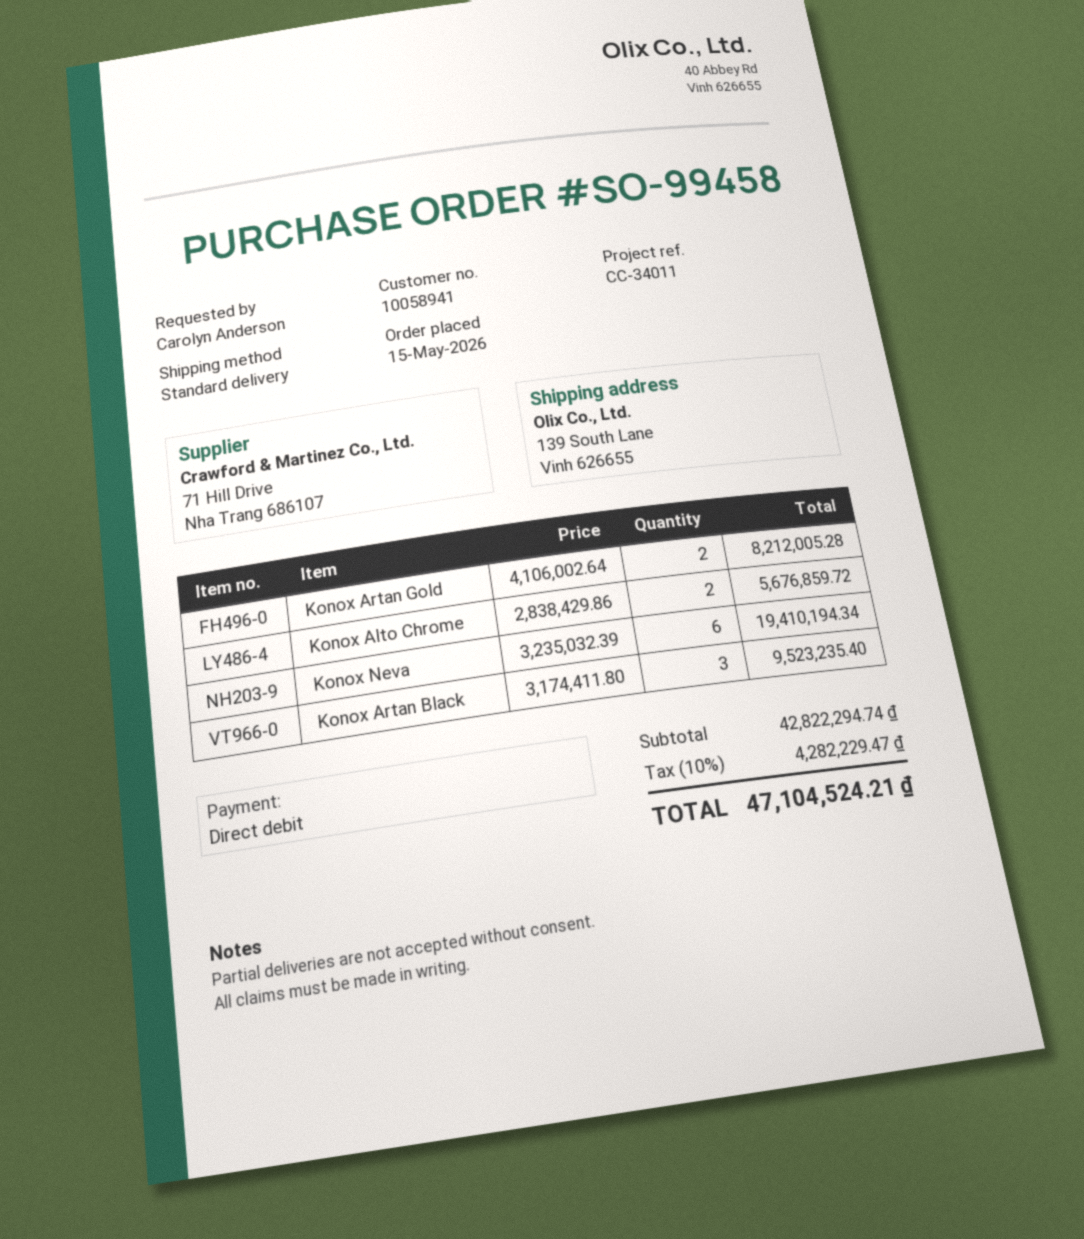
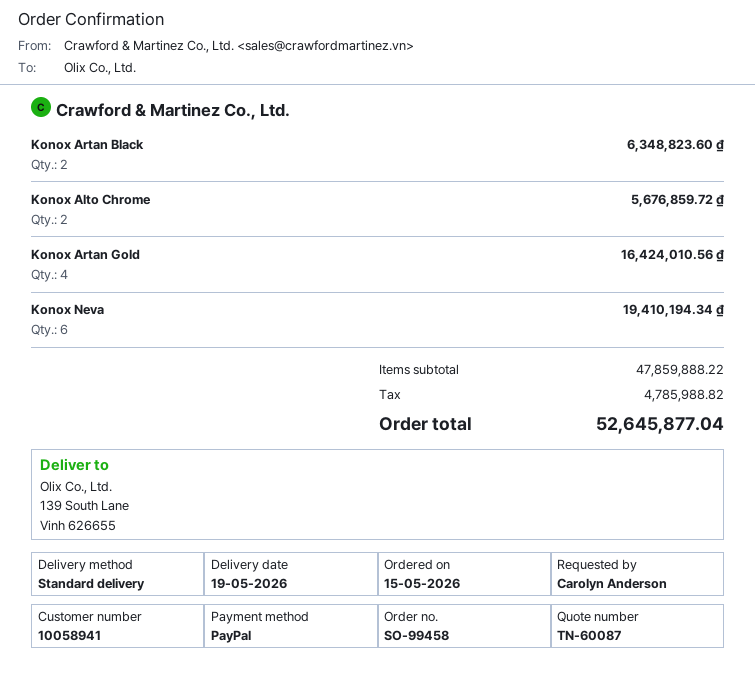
payment method: direct debit -> PayPal
Konox Artan Gold: 2 for 8212005.28 -> 4 for 16424010.56
Konox Artan Black: 3 for 9523235.40 -> 2 for 6348823.60
subtotal: 42822294.74 -> 47859888.22
tax: 4282229.47 -> 4785988.82
total: 47104524.21 -> 52645877.04

